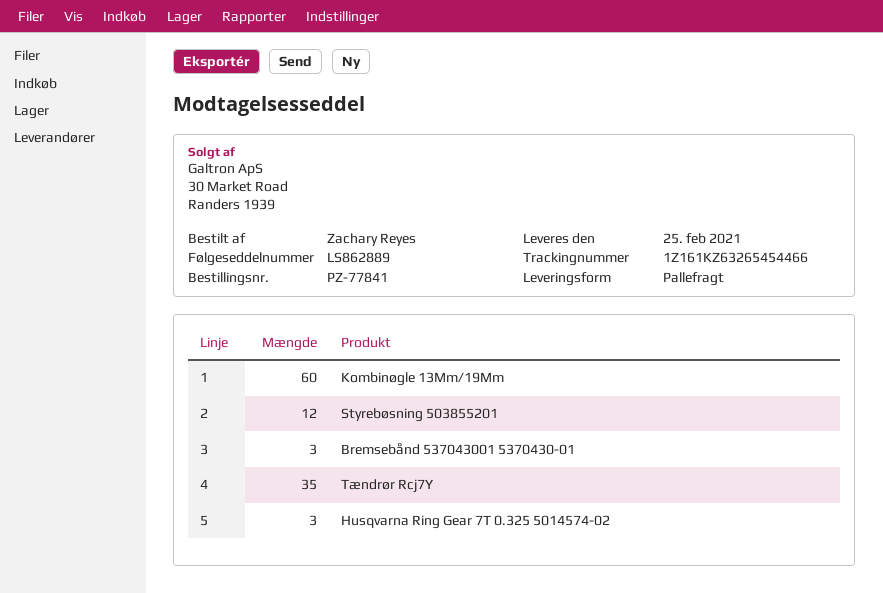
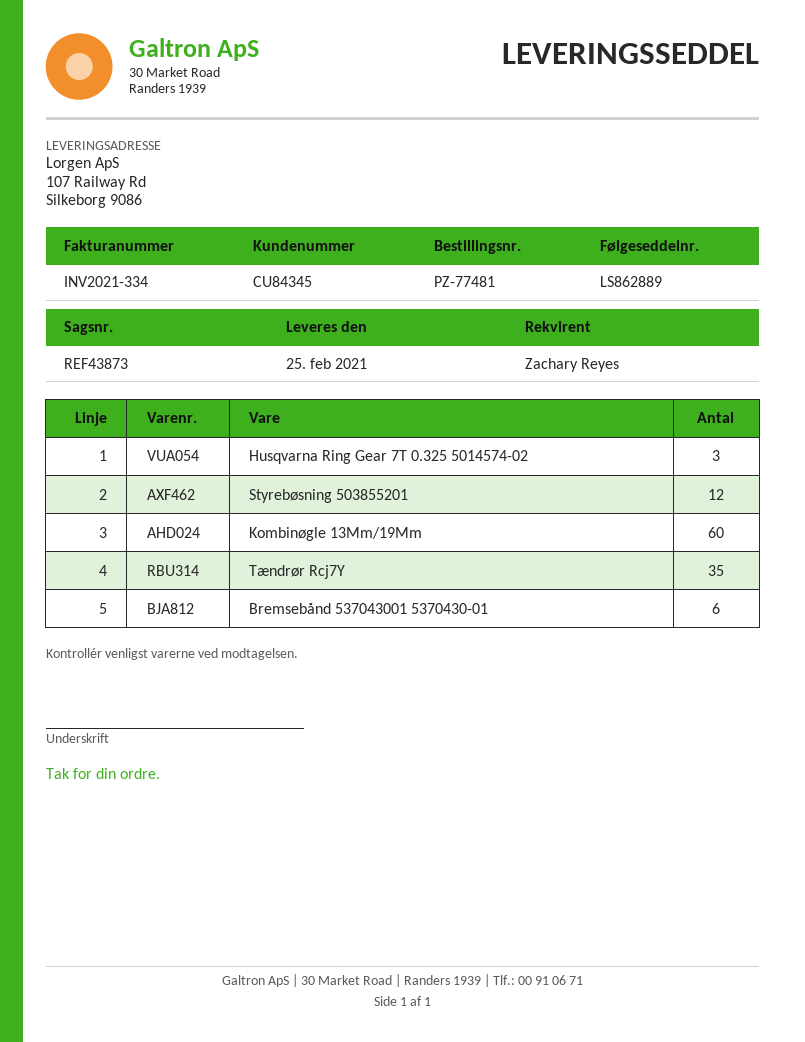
order number: PZ-77841 -> PZ-77481
Bremsebånd 537043001 5370430-01: 3 -> 6

